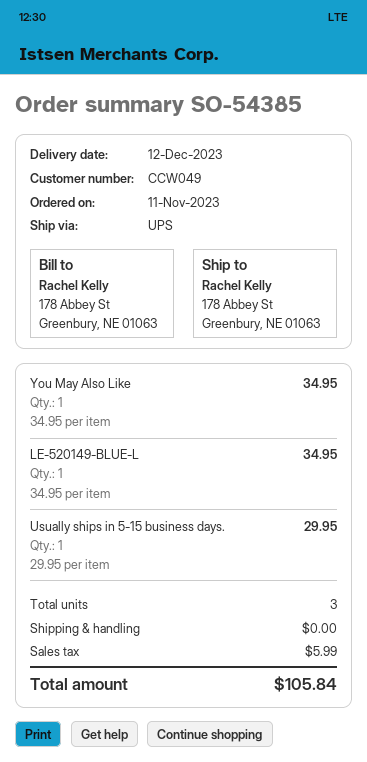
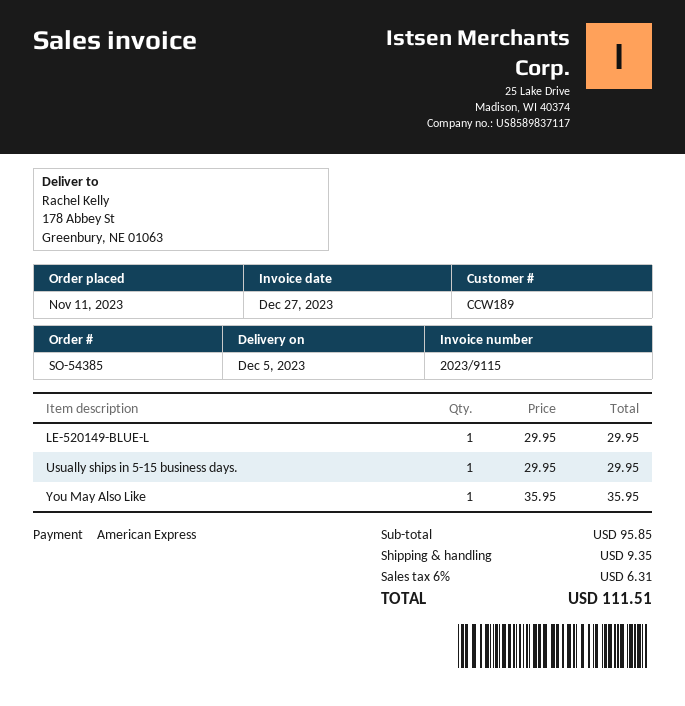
delivery date: 2023-12-12 -> 2023-12-05
customer number: CCW049 -> CCW189
You May Also Like: 1 x 34.95 = 34.95 -> 1 x 35.95 = 35.95
LE-520149-BLUE-L: 1 x 34.95 = 34.95 -> 1 x 29.95 = 29.95
shipping: 0.00 -> 9.35
tax: 5.99 -> 6.31
total: 105.84 -> 111.51

